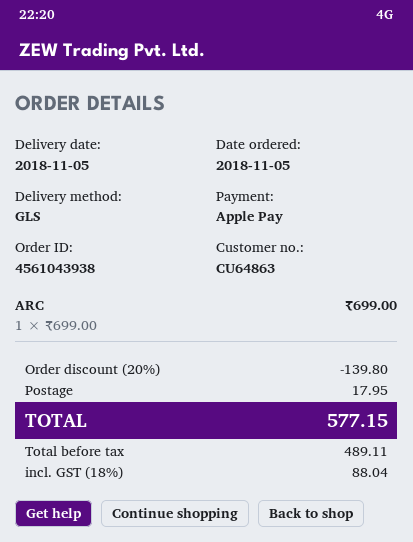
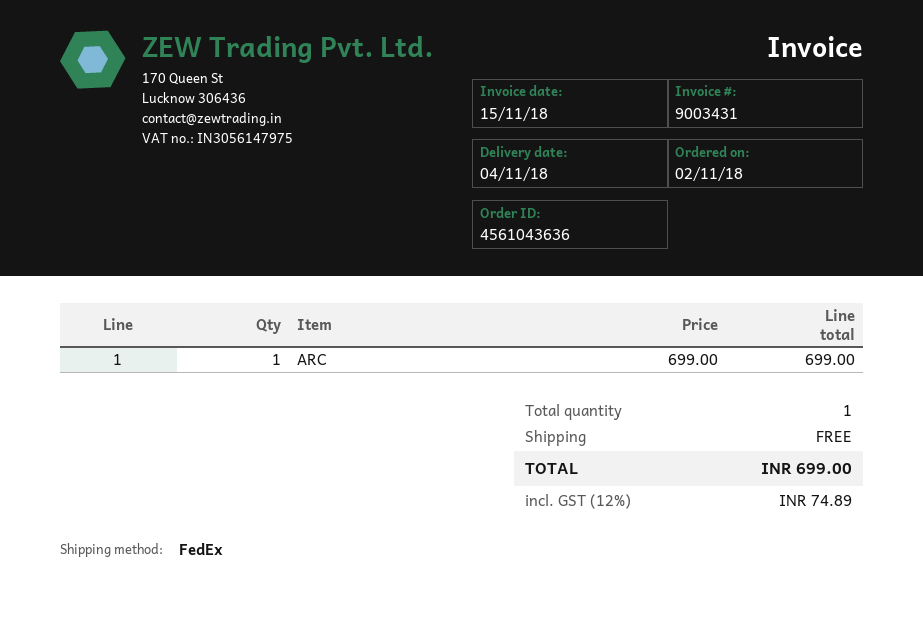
order number: 4561043938 -> 4561043636
order date: 2018-11-05 -> 2018-11-02
delivery date: 2018-11-05 -> 2018-11-04
shipping method: GLS -> FedEx
discount: 20% = 139.80 -> none
shipping: 17.95 -> 0.00
tax: 18% = 88.04 -> 12% = 74.89
total: 577.15 -> 699.00

